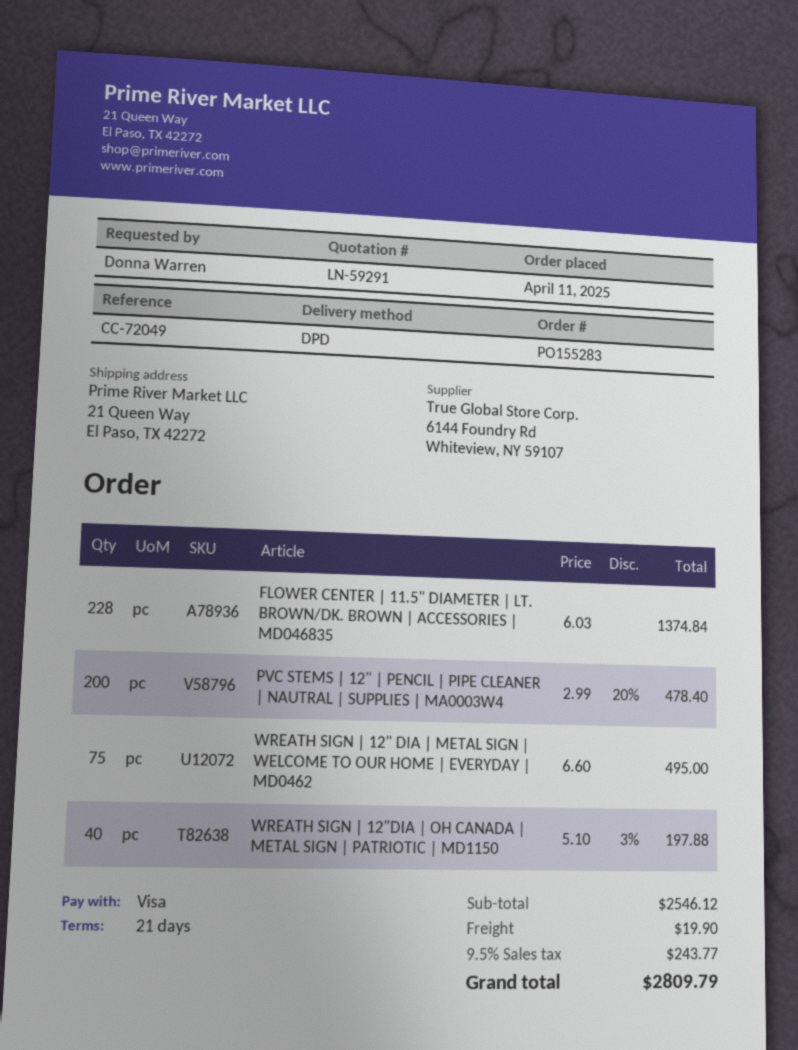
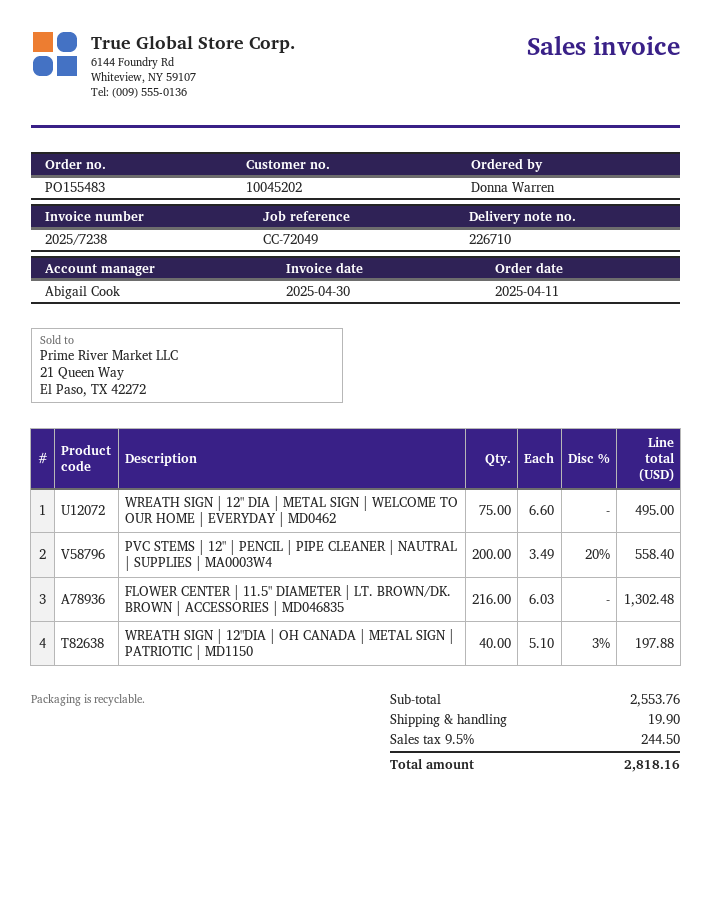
order number: PO155283 -> PO155483
FLOWER CENTER | 11.5" DIAMETER | LT. BROWN/DK. BROWN | ACCESSORIES | MD046835: 228 x 6.03 = 1374.84 -> 216 x 6.03 = 1302.48
PVC STEMS | 12" | PENCIL | PIPE CLEANER | NAUTRAL | SUPPLIES | MA0003W4: 200 x 2.99 - 20% = 478.40 -> 200 x 3.49 - 20% = 558.40
subtotal: 2546.12 -> 2553.76
tax: 9.5% = 243.77 -> 9.5% = 244.50
total: 2809.79 -> 2818.16

